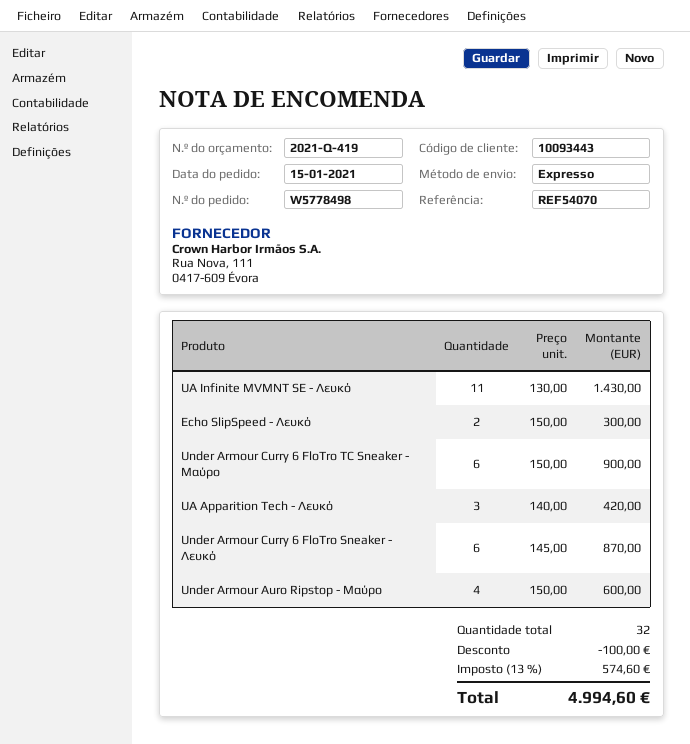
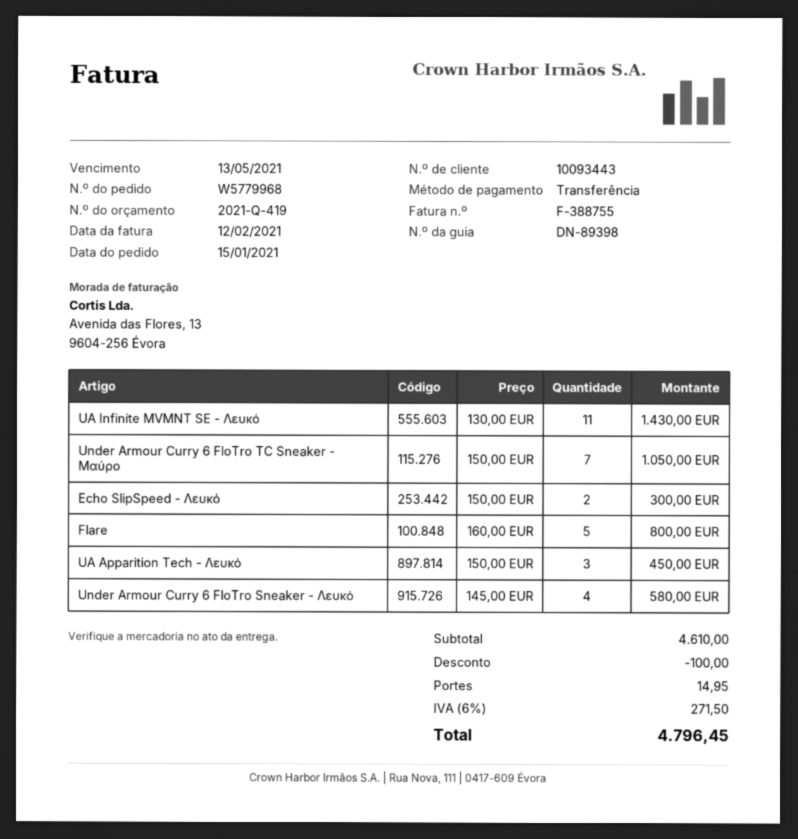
order number: W5778498 -> W5779968
Under Armour Curry 6 FloTro TC Sneaker - Μαύρο: 6 x 150.00 = 900.00 -> 7 x 150.00 = 1050.00
UA Apparition Tech - Λευκό: 3 x 140.00 = 420.00 -> 3 x 150.00 = 450.00
Under Armour Curry 6 FloTro Sneaker - Λευκό: 6 x 145.00 = 870.00 -> 4 x 145.00 = 580.00
Under Armour Auro Ripstop - Μαύρο: 4 x 150.00 = 600.00 -> none
Flare: none -> 5 x 160.00 = 800.00
shipping: none -> 14.95
tax: 13% = 574.60 -> 6% = 271.50
total: 4994.60 -> 4796.45

